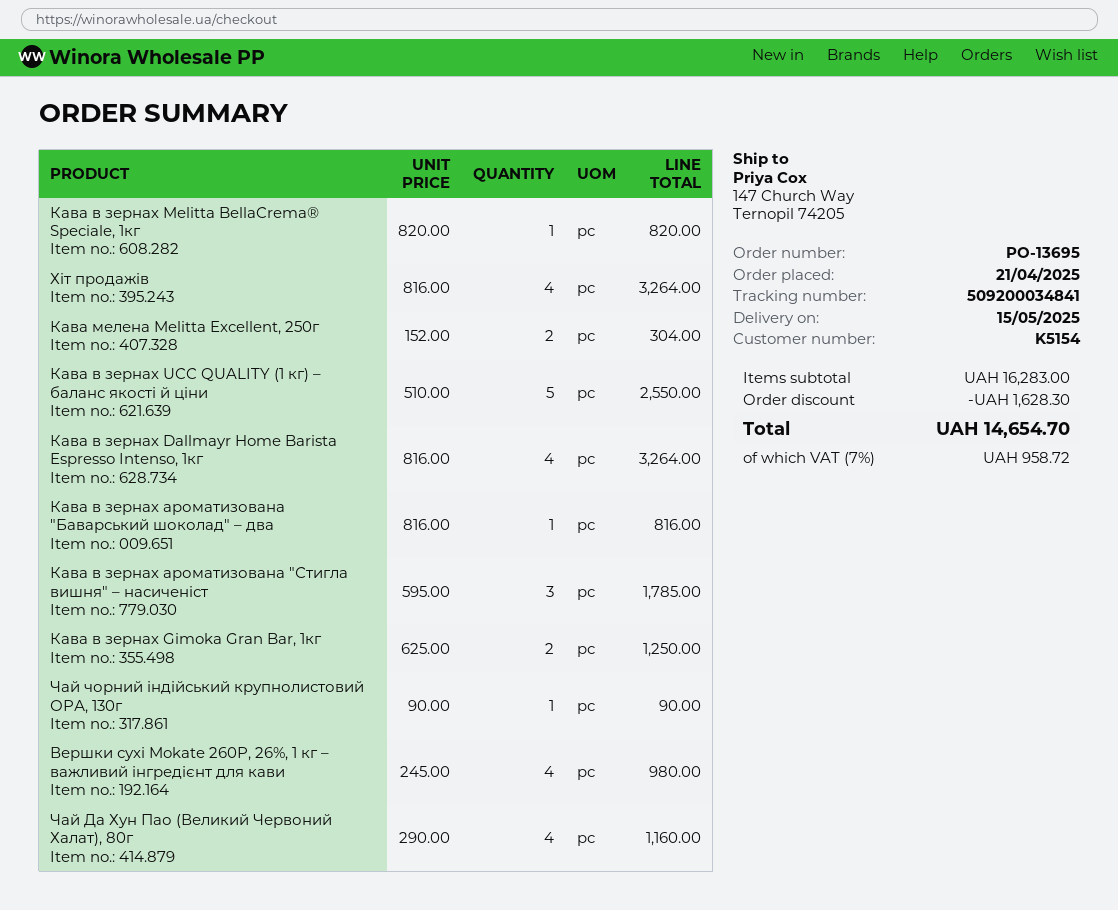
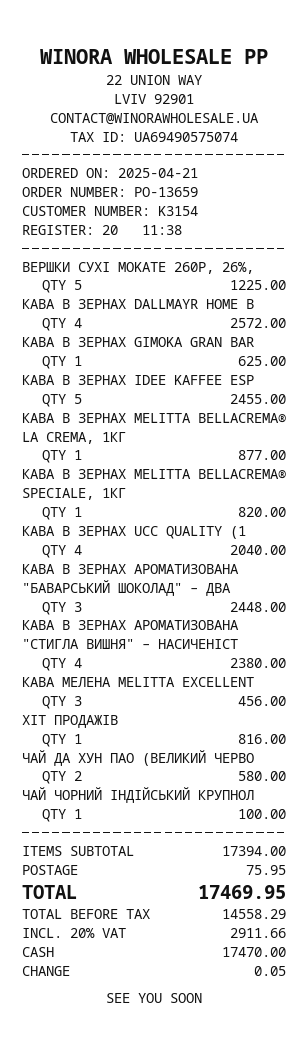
order number: PO-13695 -> PO-13659
customer number: K5154 -> K3154
Хіт продажів: 4 for 3264.00 -> 1 for 816.00
Кава мелена Melitta Excellent, 250г: 2 for 304.00 -> 3 for 456.00
Кава в зернах UCC QUALITY (1 кг) – баланс якості й ціни: 5 for 2550.00 -> 4 for 2040.00
Кава в зернах Dallmayr Home Barista Espresso Intenso, 1кг: 4 for 3264.00 -> 4 for 2572.00
Кава в зернах ароматизована "Баварський шоколад" – два: 1 for 816.00 -> 3 for 2448.00
Кава в зернах ароматизована "Стигла вишня" – насиченіст: 3 for 1785.00 -> 4 for 2380.00
Кава в зернах Gimoka Gran Bar, 1кг: 2 for 1250.00 -> 1 for 625.00
Чай чорний індійський крупнолистовий ОРА, 130г: 1 for 90.00 -> 1 for 100.00
Вершки сухі Mokate 260Р, 26%, 1 кг – важливий інгредієнт для кави: 4 for 980.00 -> 5 for 1225.00
Чай Да Хун Пао (Великий Червоний Халат), 80г: 4 for 1160.00 -> 2 for 580.00
КАВА В ЗЕРНАХ IDEE KAFFEE ESP: none -> 5 for 2455.00
КАВА В ЗЕРНАХ MELITTA BELLACREMA® LA CREMA, 1КГ: none -> 1 for 877.00
subtotal: 16283.00 -> 17394.00
discount: 1628.30 -> none
shipping: none -> 75.95
tax: 7% = 958.72 -> 20% = 2911.66
total: 14654.70 -> 17469.95

